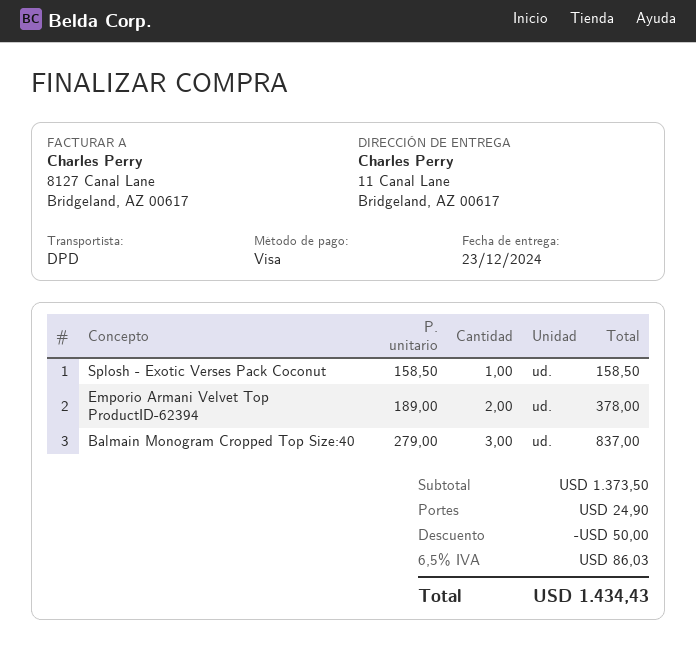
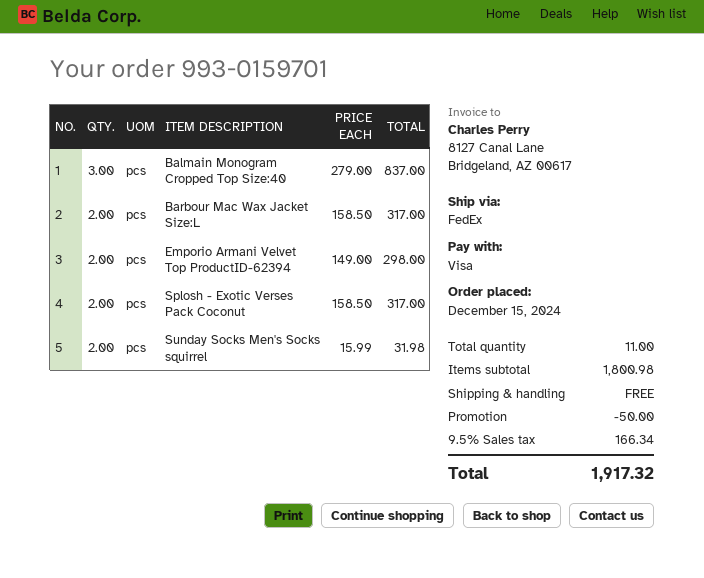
shipping method: DPD -> FedEx
Splosh - Exotic Verses Pack Coconut: 1 x 158.50 = 158.50 -> 2 x 158.50 = 317.00
Emporio Armani Velvet Top ProductID-62394: 2 x 189.00 = 378.00 -> 2 x 149.00 = 298.00
Barbour Mac Wax Jacket Size:L: none -> 2 x 158.50 = 317.00
Sunday Socks Men's Socks squirrel: none -> 2 x 15.99 = 31.98
subtotal: 1373.50 -> 1800.98
shipping: 24.90 -> 0.00
tax: 6.5% = 86.03 -> 9.5% = 166.34
total: 1434.43 -> 1917.32

